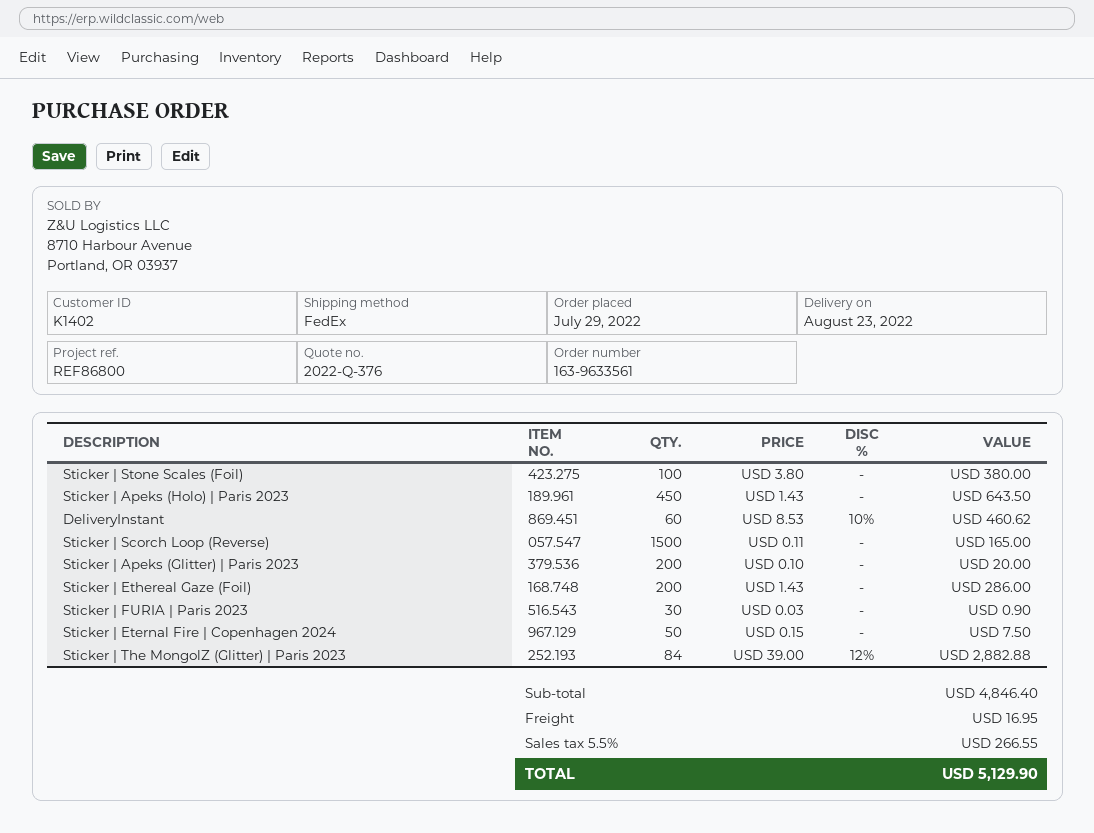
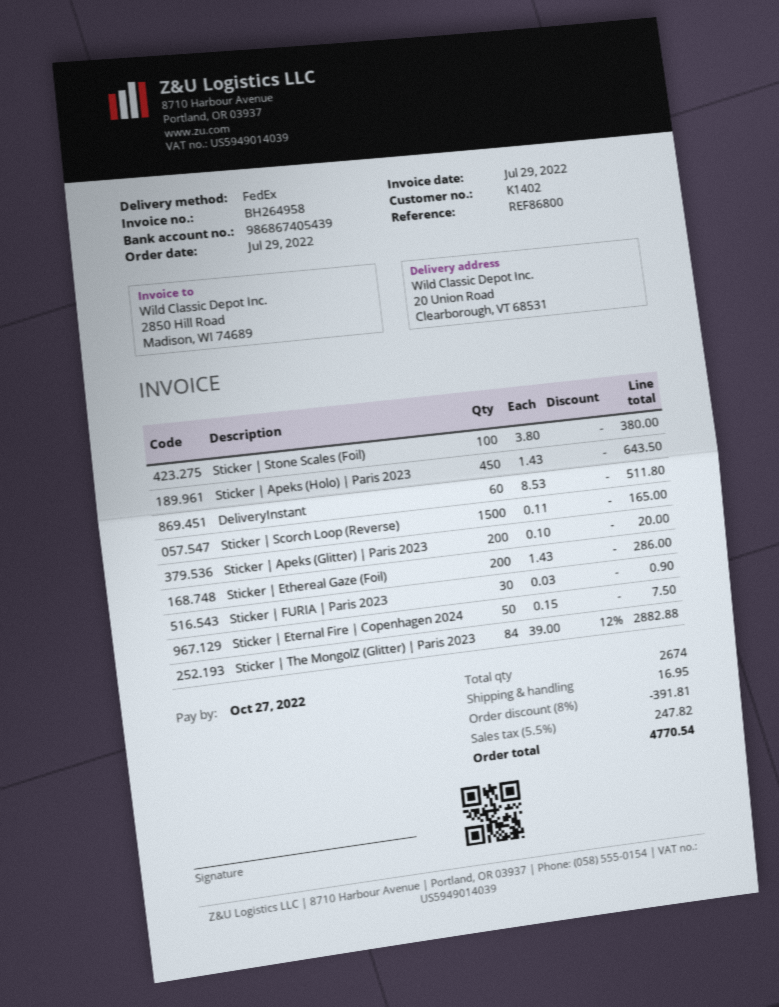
DeliveryInstant: 60 x 8.53 - 10% = 460.62 -> 60 x 8.53 = 511.80
discount: none -> 8% = 391.81
tax: 5.5% = 266.55 -> 5.5% = 247.82
total: 5129.90 -> 4770.54

